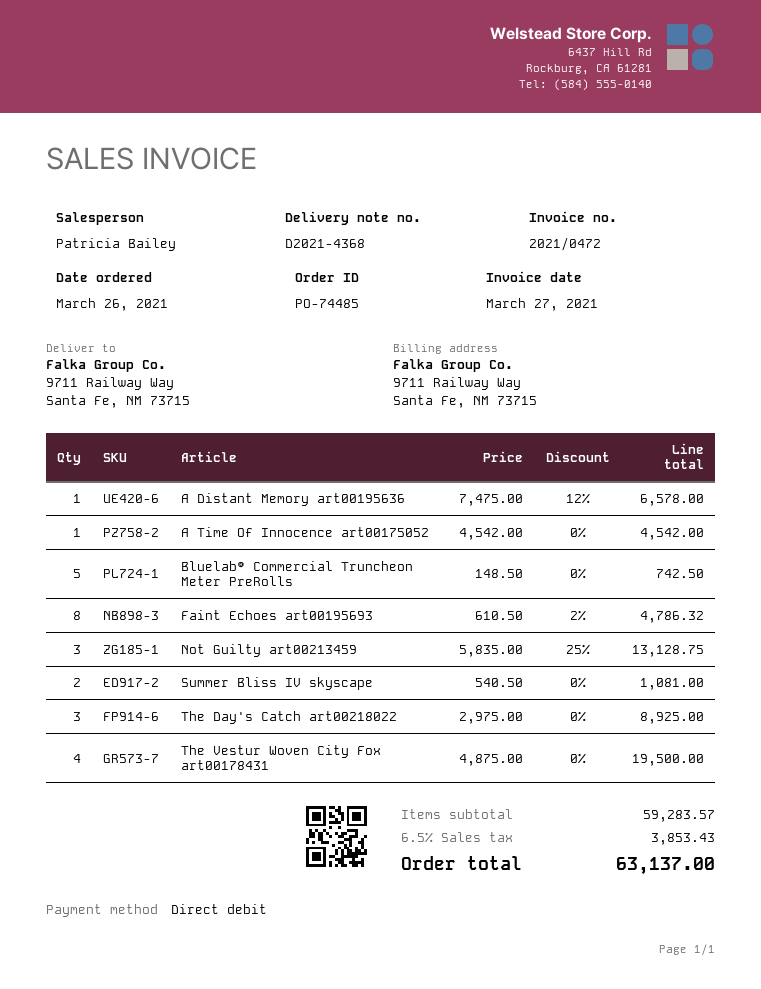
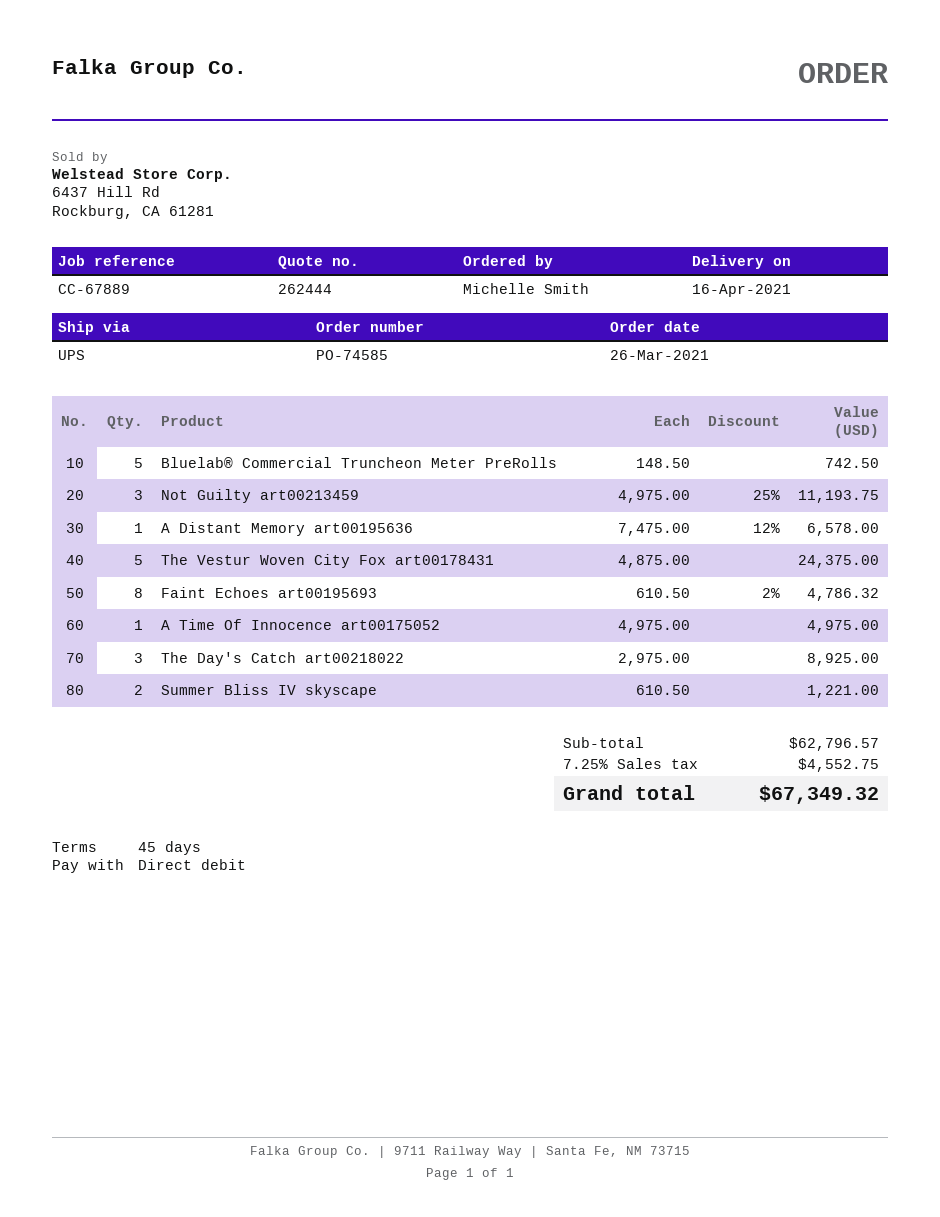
order number: PO-74485 -> PO-74585
A Time Of Innocence art00175052: 1 x 4542.00 = 4542.00 -> 1 x 4975.00 = 4975.00
Not Guilty art00213459: 3 x 5835.00 - 25% = 13128.75 -> 3 x 4975.00 - 25% = 11193.75
Summer Bliss IV skyscape: 2 x 540.50 = 1081.00 -> 2 x 610.50 = 1221.00
The Vestur Woven City Fox art00178431: 4 x 4875.00 = 19500.00 -> 5 x 4875.00 = 24375.00
subtotal: 59283.57 -> 62796.57
tax: 6.5% = 3853.43 -> 7.25% = 4552.75
total: 63137.00 -> 67349.32

